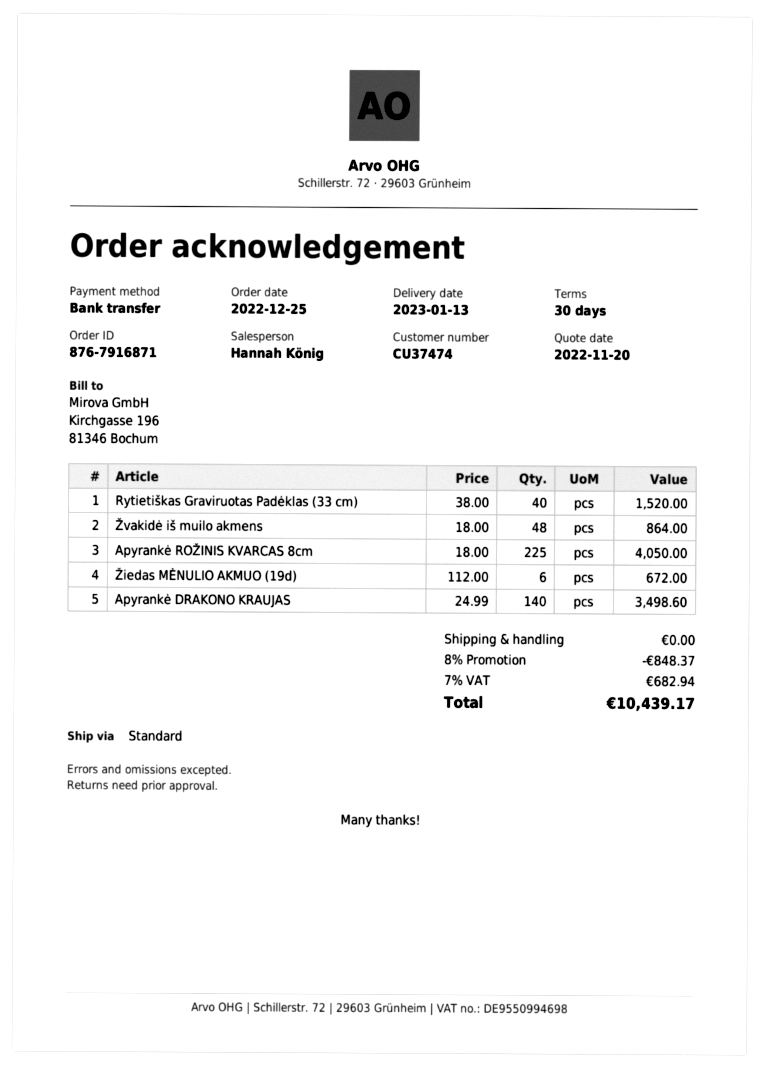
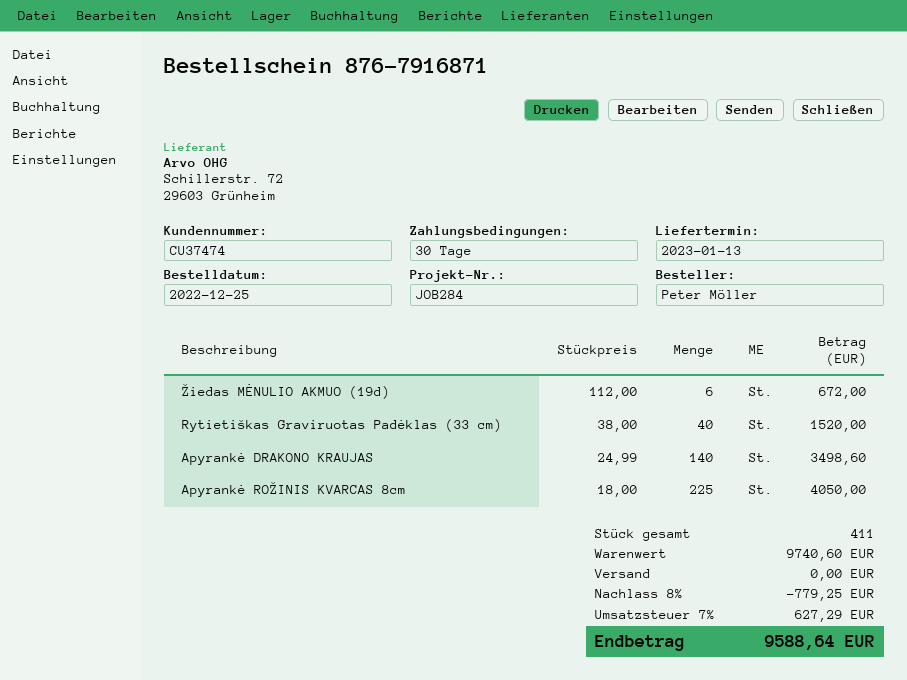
Žvakidė iš muilo akmens: 48 x 18.00 = 864.00 -> none
discount: 8% = 848.37 -> 8% = 779.25
tax: 7% = 682.94 -> 7% = 627.29
total: 10439.17 -> 9588.64

